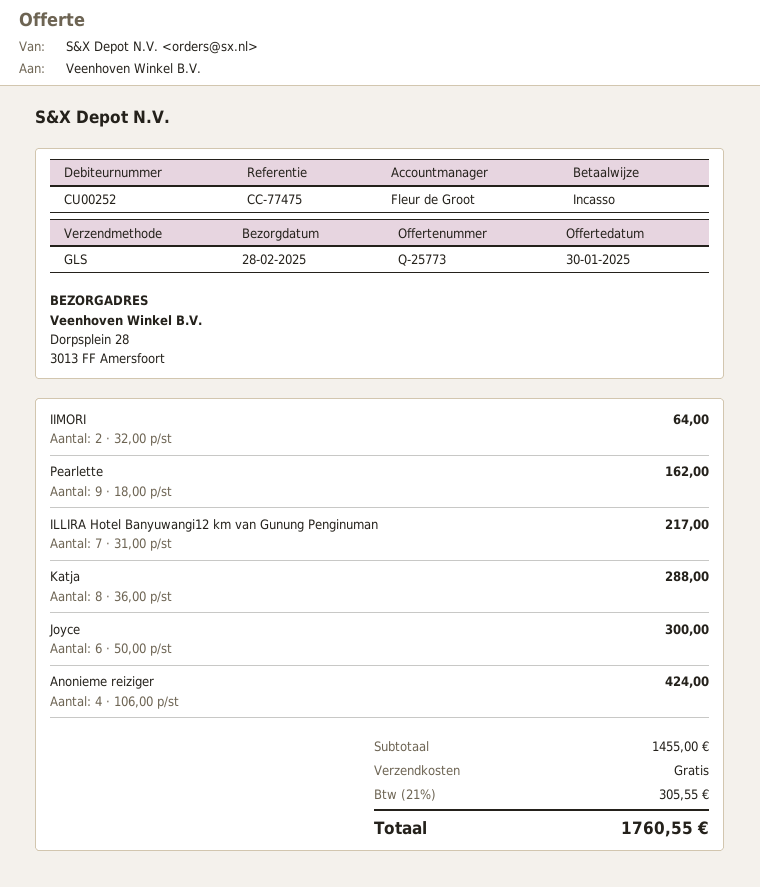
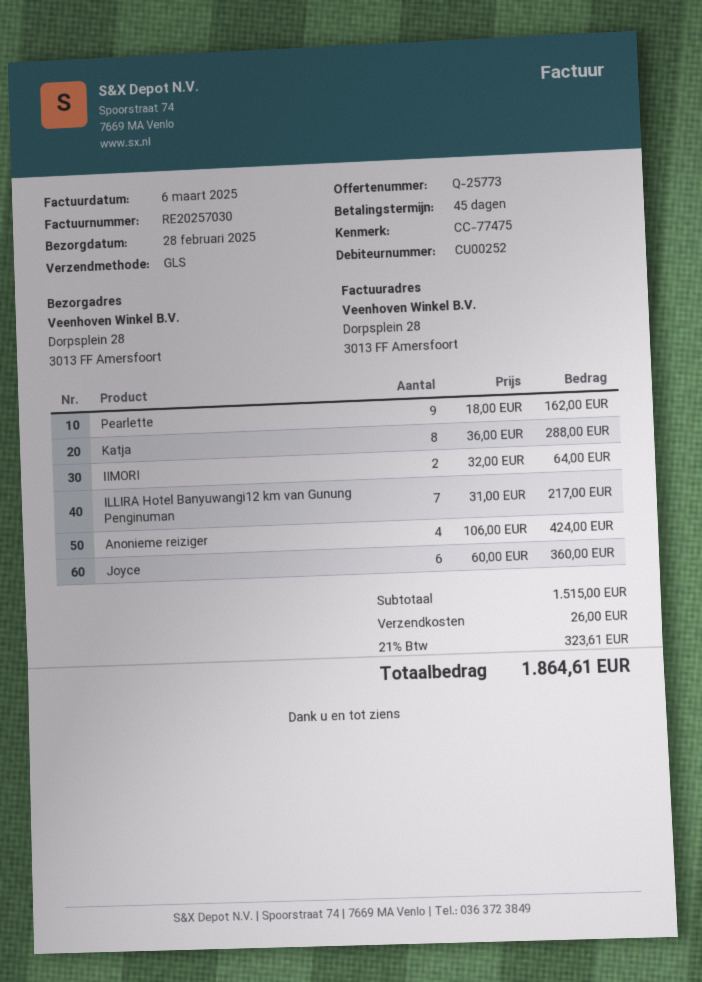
Joyce: 6 x 50.00 = 300.00 -> 6 x 60.00 = 360.00
subtotal: 1455.00 -> 1515.00
shipping: 0.00 -> 26.00
tax: 21% = 305.55 -> 21% = 323.61
total: 1760.55 -> 1864.61

